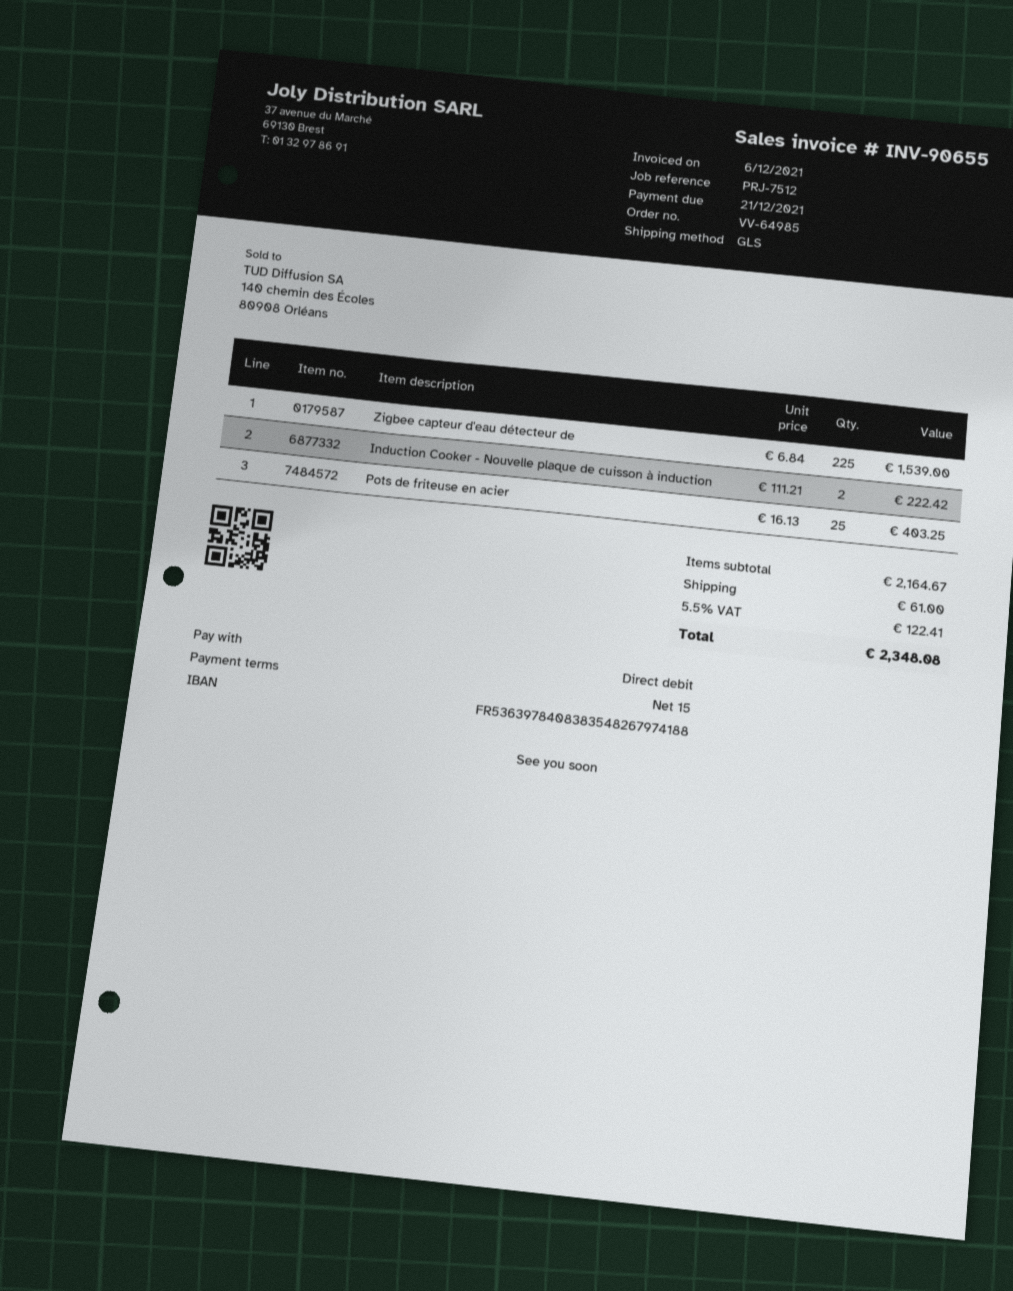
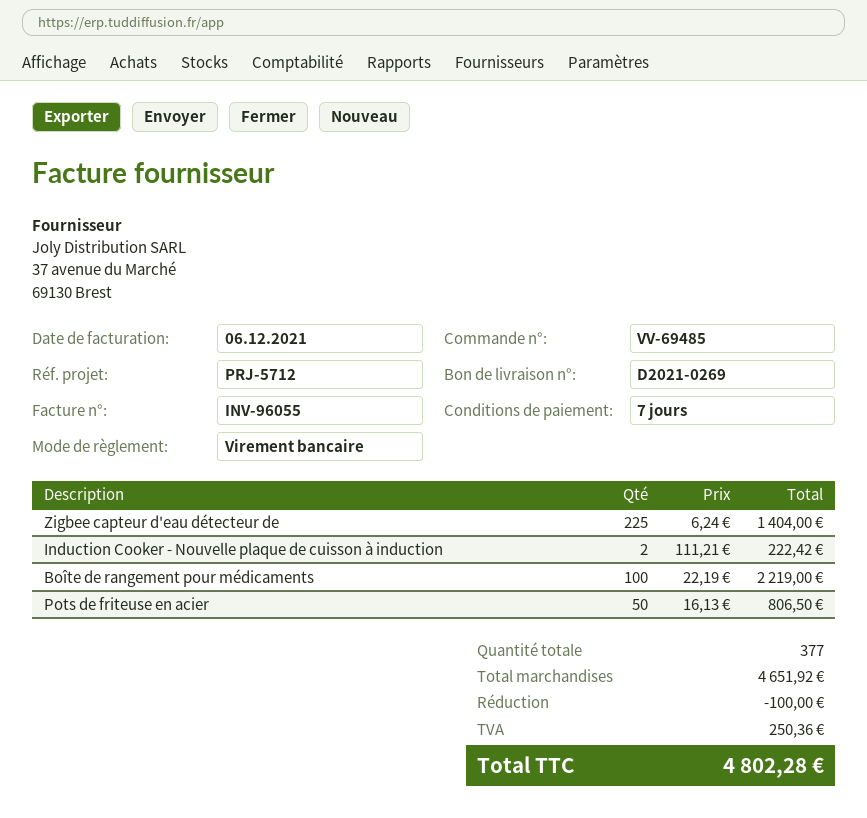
order number: VV-64985 -> VV-69485
invoice number: INV-90655 -> INV-96055
payment terms: 15 days -> 7 days
reference: PRJ-7512 -> PRJ-5712
payment method: direct debit -> bank transfer
Zigbee capteur d'eau détecteur de: 225 x 6.84 = 1539.00 -> 225 x 6.24 = 1404.00
Pots de friteuse en acier: 25 x 16.13 = 403.25 -> 50 x 16.13 = 806.50
Boîte de rangement pour médicaments: none -> 100 x 22.19 = 2219.00
subtotal: 2164.67 -> 4651.92
discount: none -> 100.00
shipping: 61.00 -> none
tax: 122.41 -> 250.36
total: 2348.08 -> 4802.28

